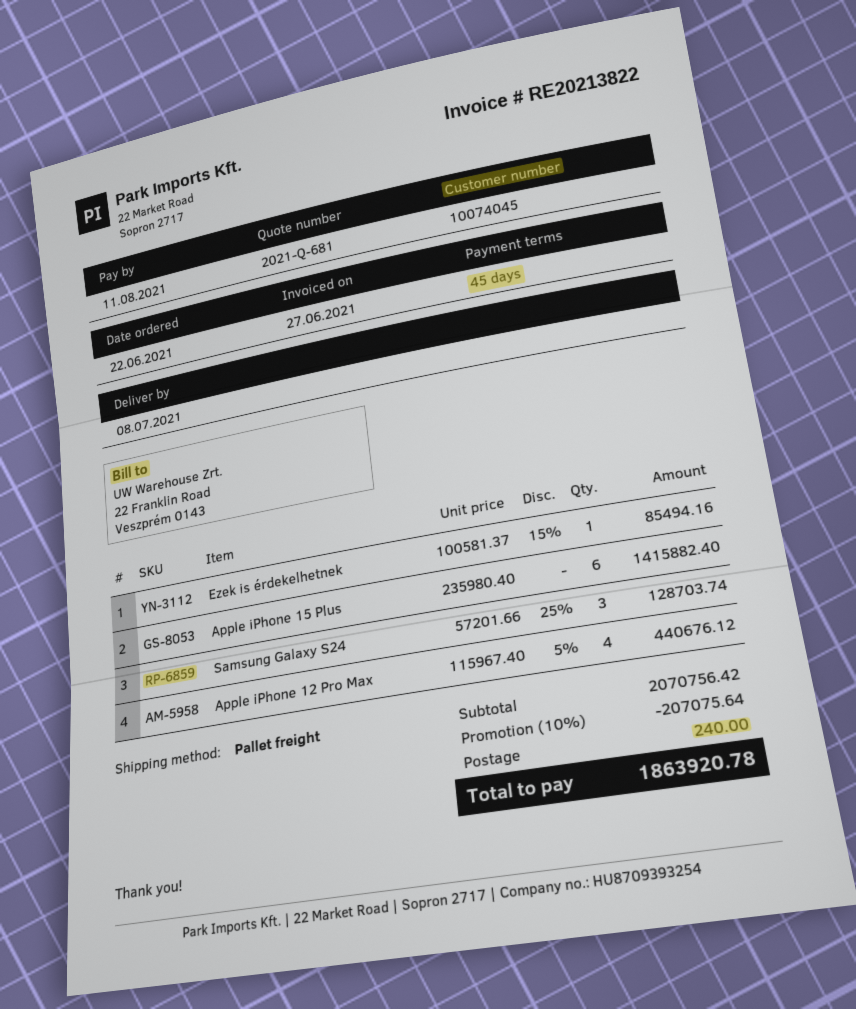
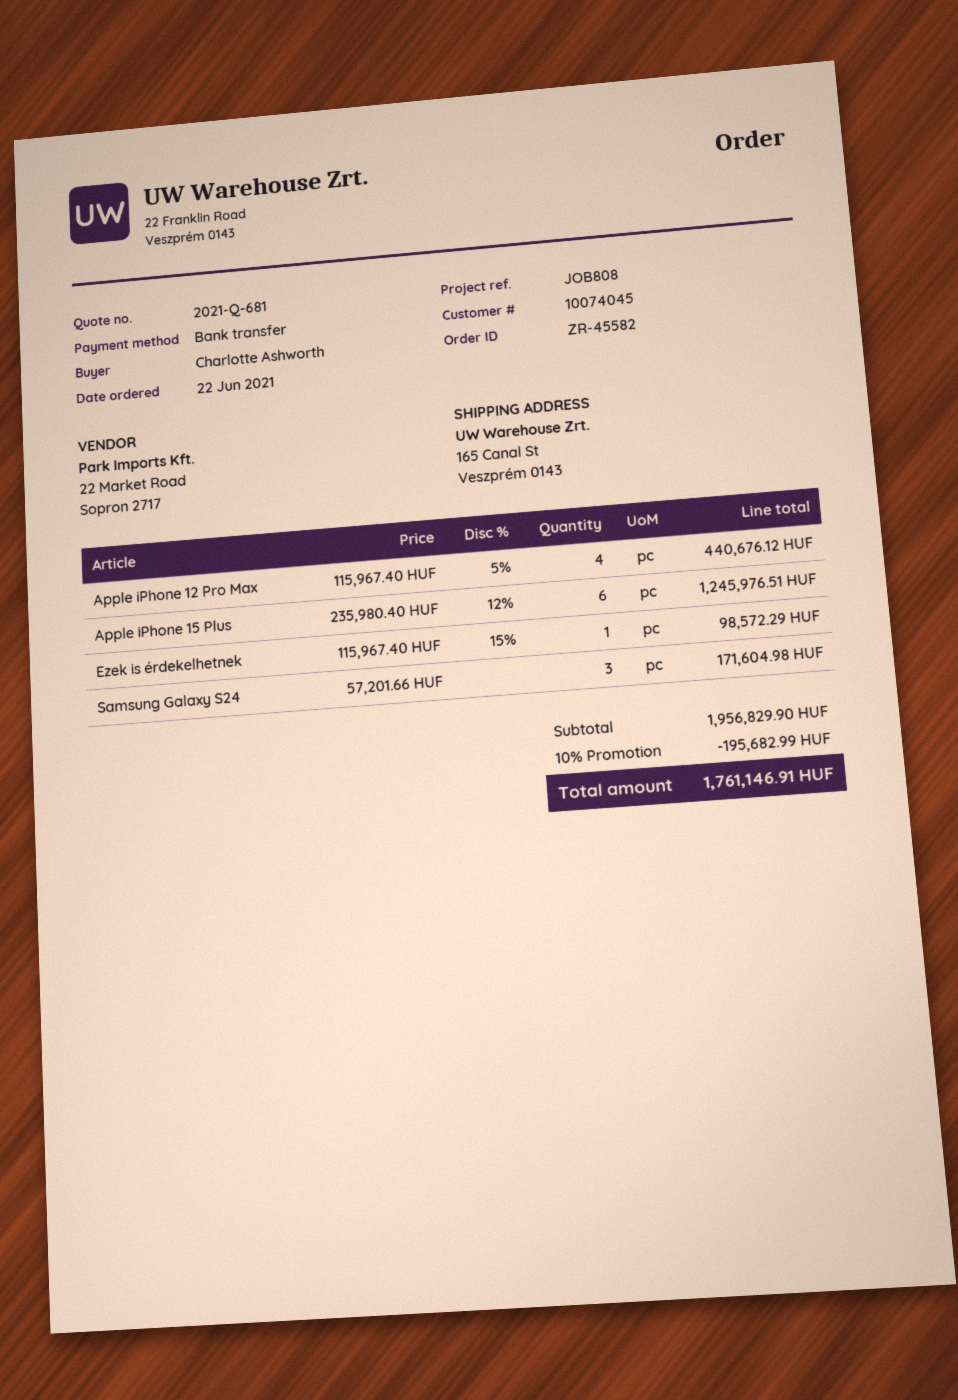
Ezek is érdekelhetnek: 1 x 100581.37 - 15% = 85494.16 -> 1 x 115967.40 - 15% = 98572.29
Apple iPhone 15 Plus: 6 x 235980.40 = 1415882.40 -> 6 x 235980.40 - 12% = 1245976.51
Samsung Galaxy S24: 3 x 57201.66 - 25% = 128703.74 -> 3 x 57201.66 = 171604.98
subtotal: 2070756.42 -> 1956829.90
discount: 10% = 207075.64 -> 10% = 195682.99
shipping: 240.00 -> none
total: 1863920.78 -> 1761146.91

